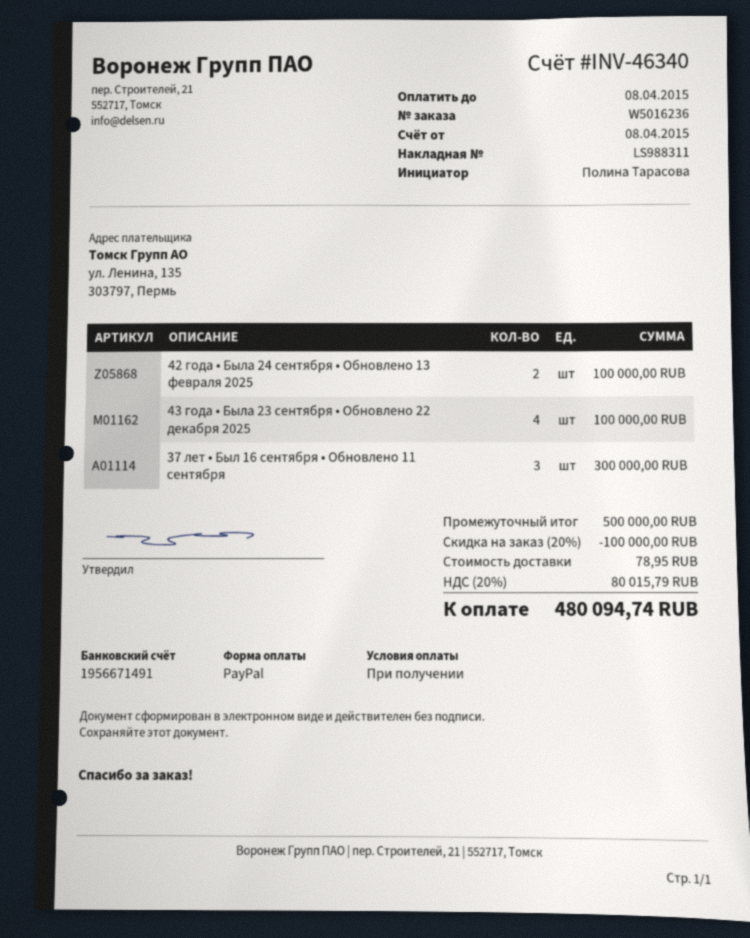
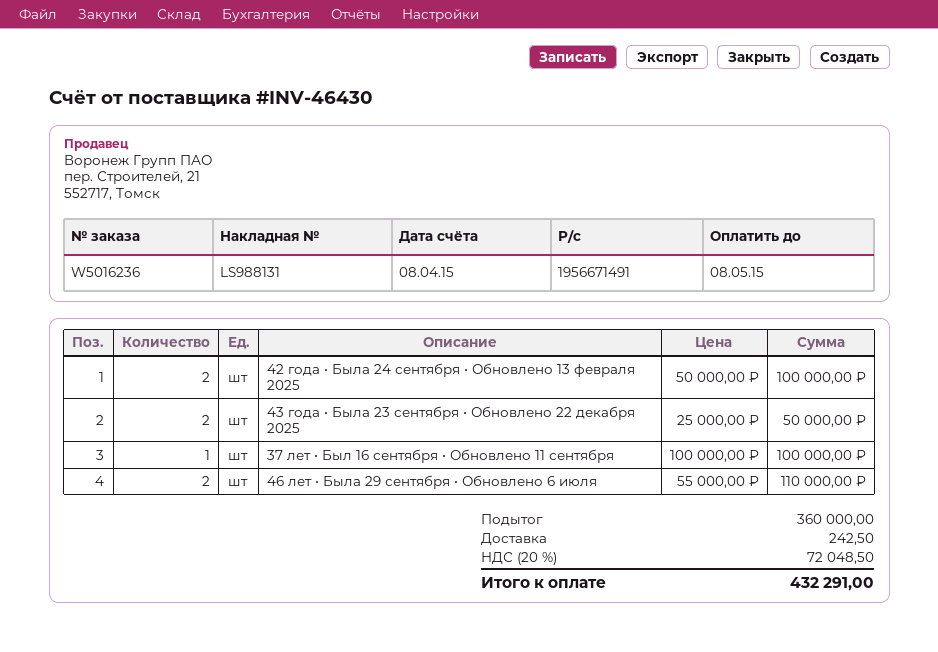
delivery note number: LS988311 -> LS988131
invoice number: INV-46340 -> INV-46430
due date: 2015-04-08 -> 2015-05-08
43 года • Была 23 сентября • Обновлено 22 декабря 2025: 4 for 100000.00 -> 2 for 50000.00
37 лет • Был 16 сентября • Обновлено 11 сентября: 3 for 300000.00 -> 1 for 100000.00
46 лет • Была 29 сентября • Обновлено 6 июля: none -> 2 for 110000.00
subtotal: 500000.00 -> 360000.00
discount: 20% = 100000.00 -> none
shipping: 78.95 -> 242.50
tax: 20% = 80015.79 -> 20% = 72048.50
total: 480094.74 -> 432291.00

